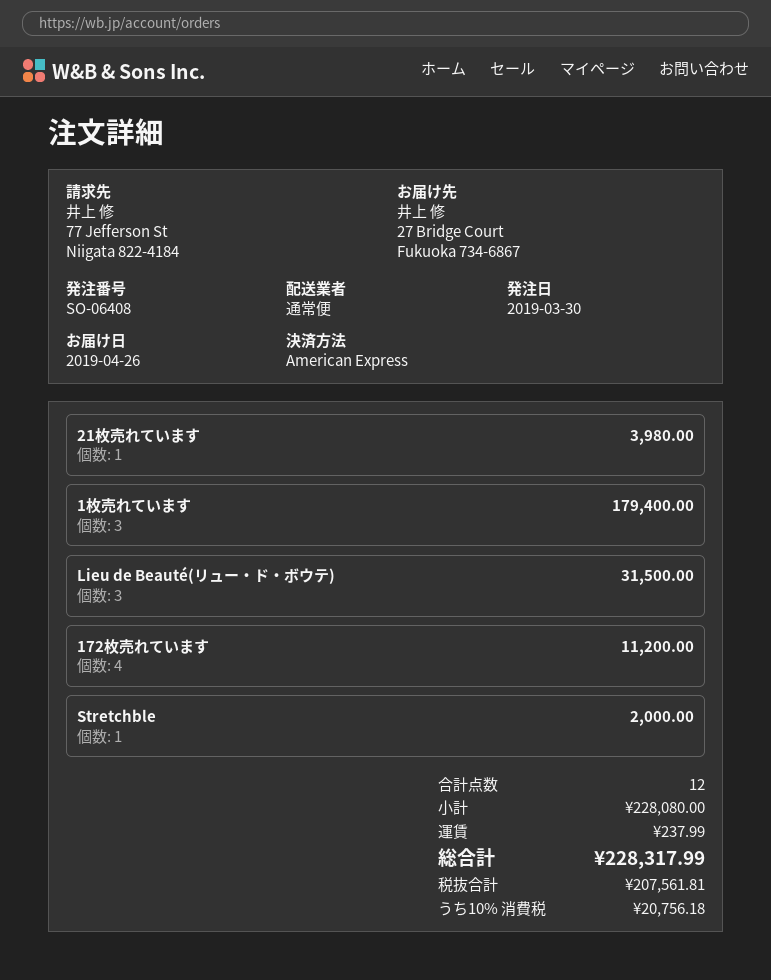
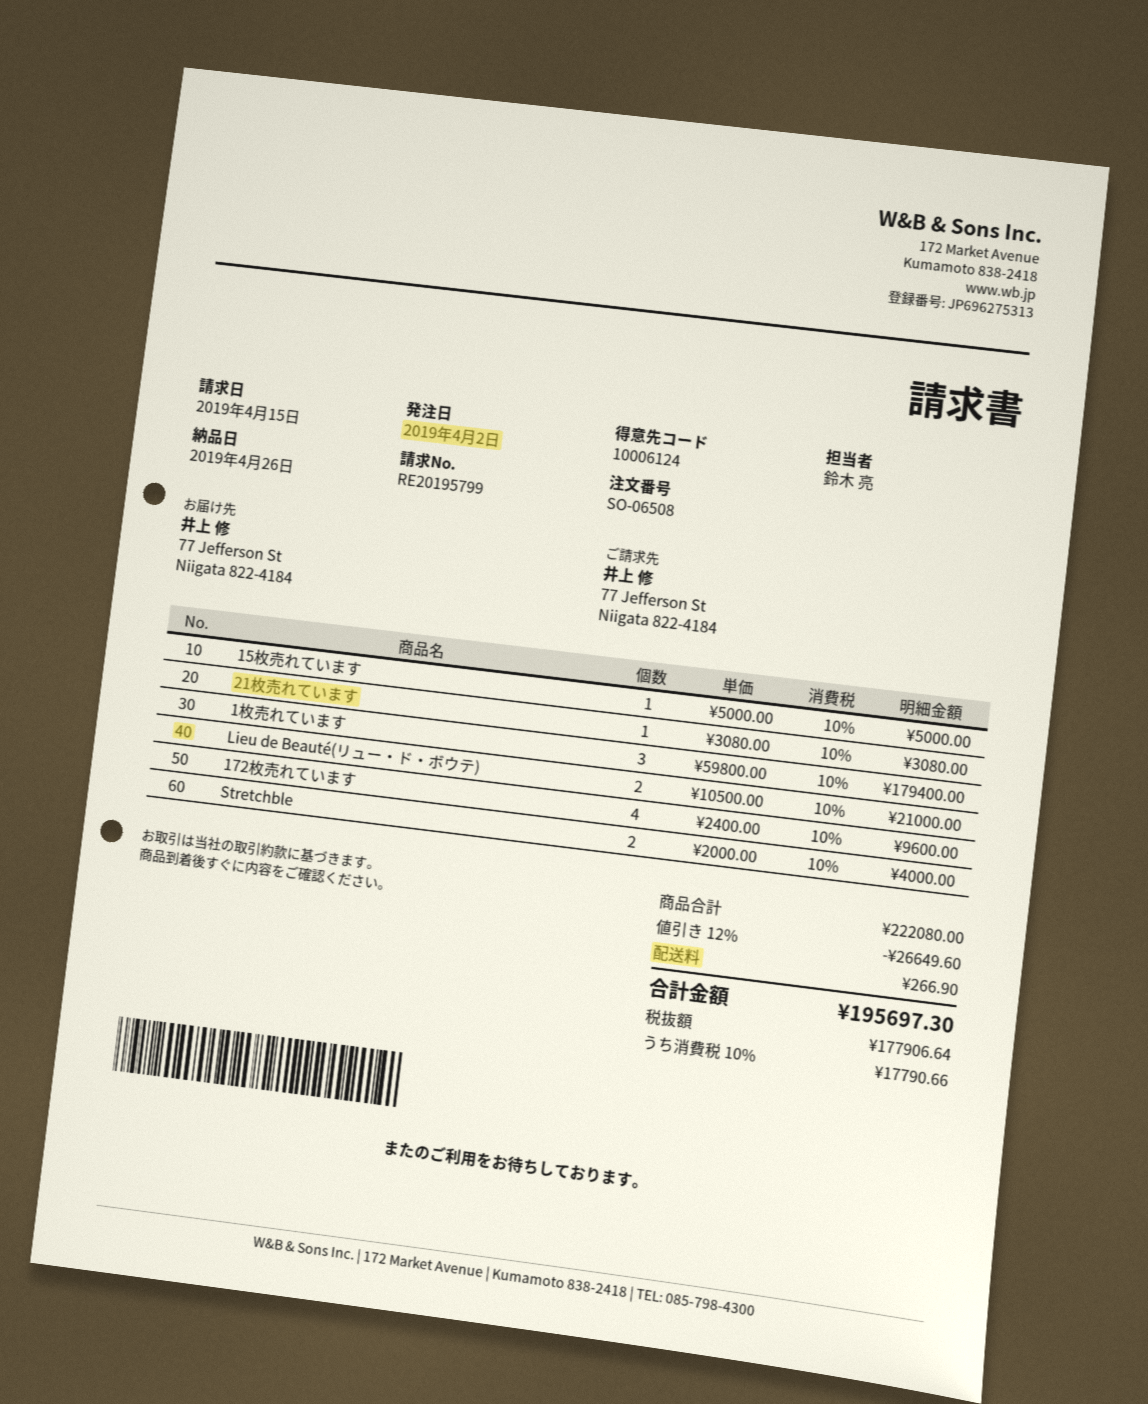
order number: SO-06408 -> SO-06508
order date: 2019-03-30 -> 2019-04-02
ship to: 27 Bridge Court, Fukuoka 734-6867 -> 77 Jefferson St, Niigata 822-4184
21枚売れています: 1 for 3980.00 -> 1 for 3080.00
Lieu de Beauté(リュー・ド・ボウテ): 3 for 31500.00 -> 2 for 21000.00
172枚売れています: 4 for 11200.00 -> 4 for 9600.00
Stretchble: 1 for 2000.00 -> 2 for 4000.00
15枚売れています: none -> 1 for 5000.00
subtotal: 228080.00 -> 222080.00
discount: none -> 12% = 26649.60
shipping: 237.99 -> 266.90
net: 207561.81 -> 177906.64
tax: 10% = 20756.18 -> 10% = 17790.66
total: 228317.99 -> 195697.30

